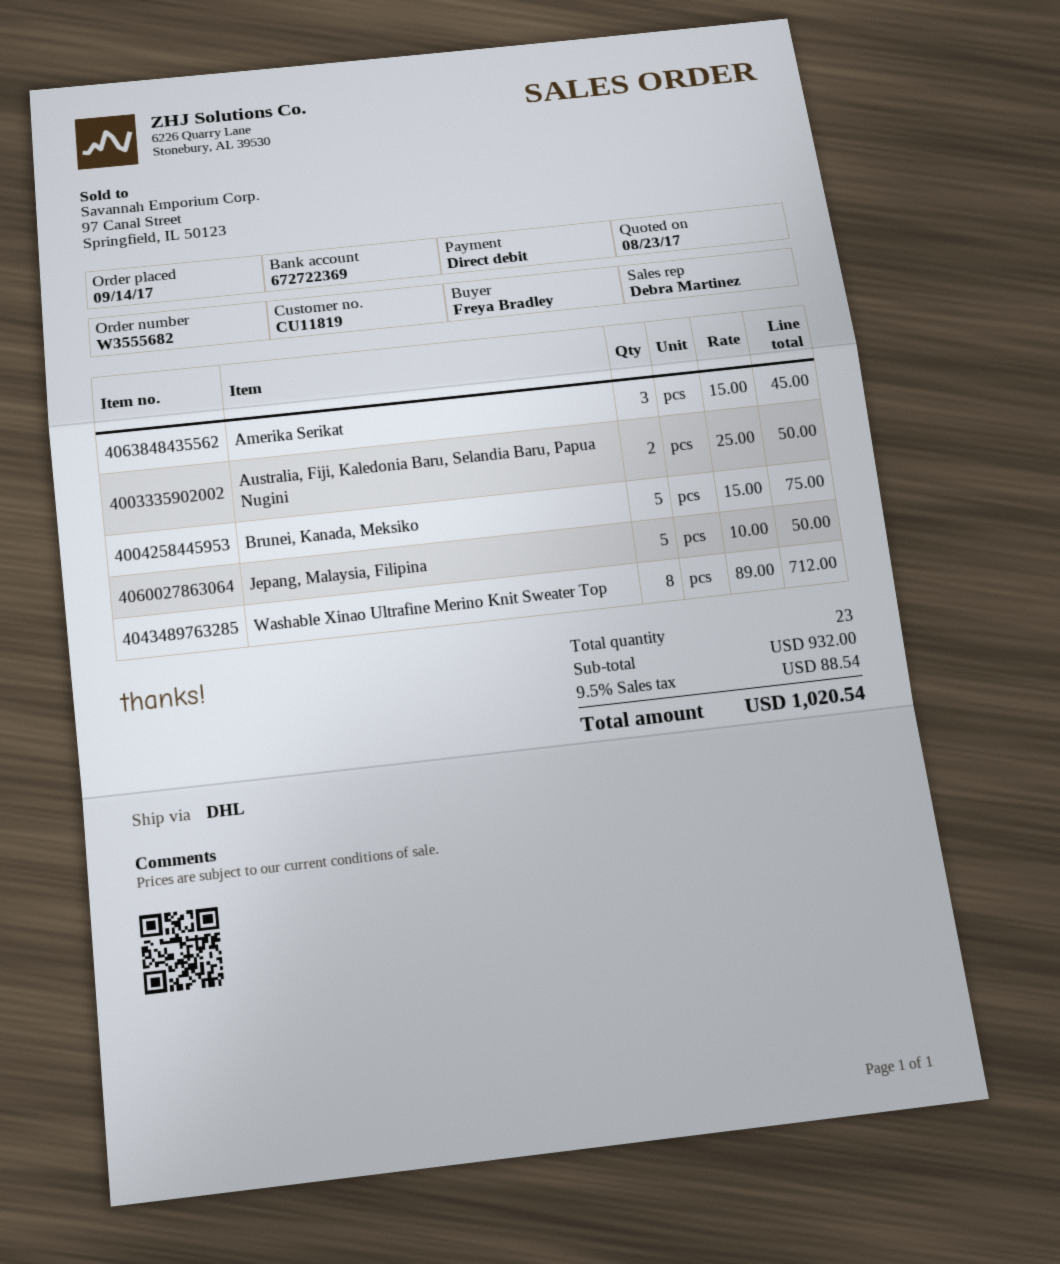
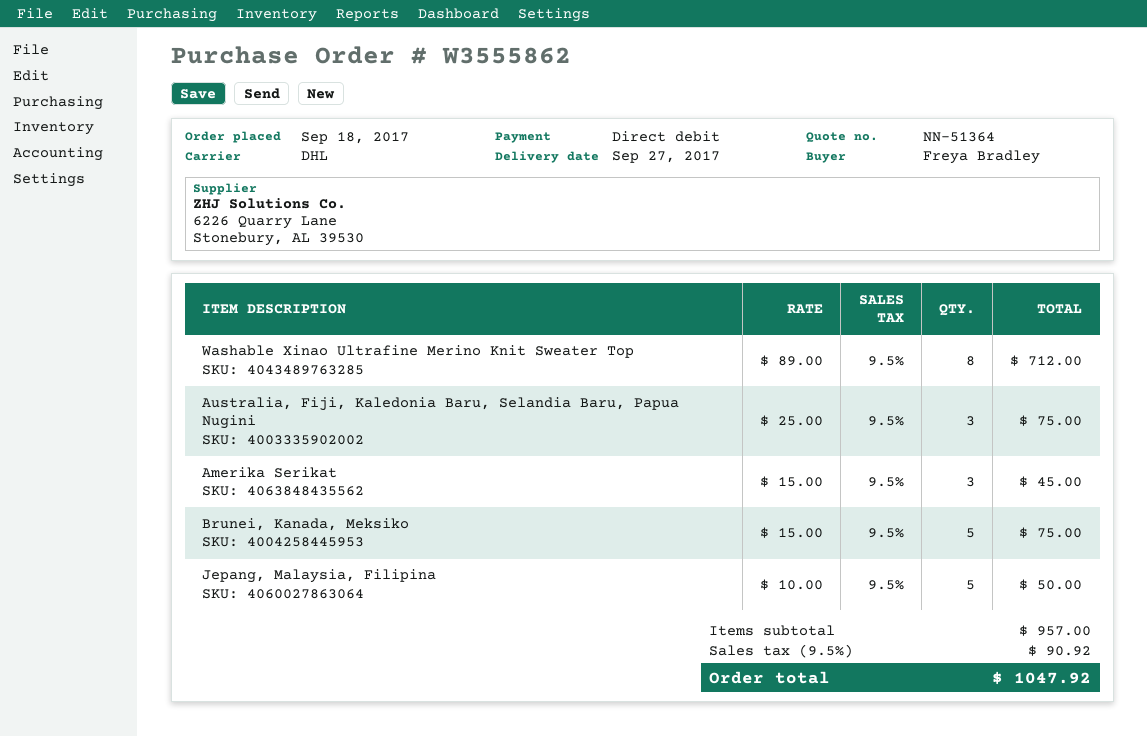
order number: W3555682 -> W3555862
order date: 2017-09-14 -> 2017-09-18
Australia, Fiji, Kaledonia Baru, Selandia Baru, Papua Nugini: 2 x 25.00 = 50.00 -> 3 x 25.00 = 75.00
subtotal: 932.00 -> 957.00
tax: 9.5% = 88.54 -> 9.5% = 90.92
total: 1020.54 -> 1047.92

